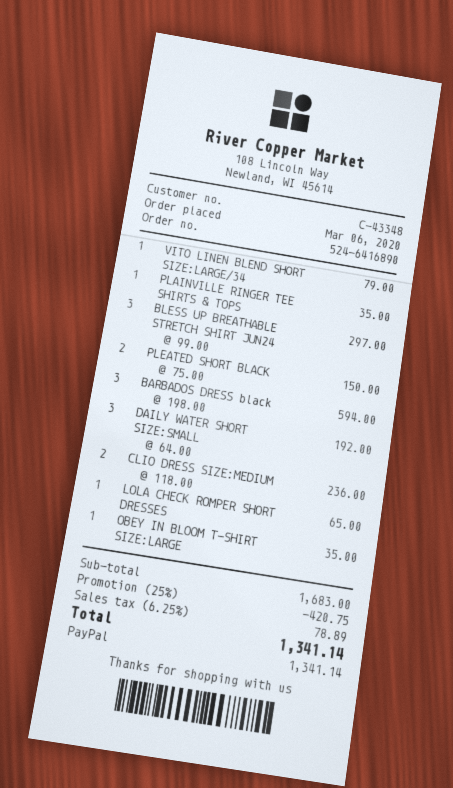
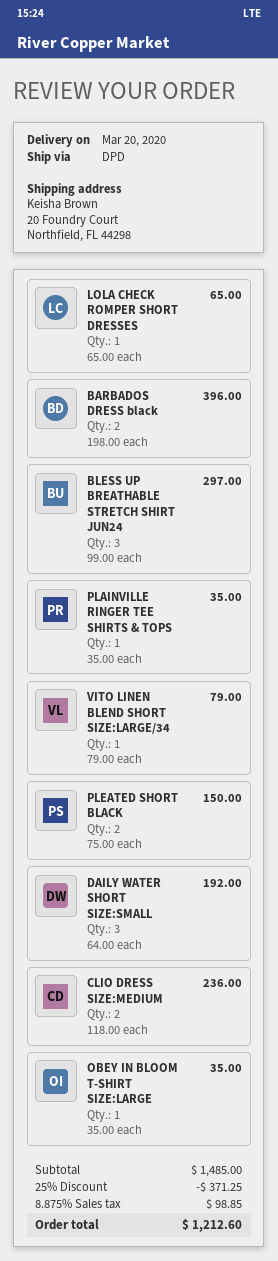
BARBADOS DRESS black: 3 x 198.00 = 594.00 -> 2 x 198.00 = 396.00
subtotal: 1683.00 -> 1485.00
discount: 25% = 420.75 -> 25% = 371.25
tax: 6.25% = 78.89 -> 8.875% = 98.85
total: 1341.14 -> 1212.60

